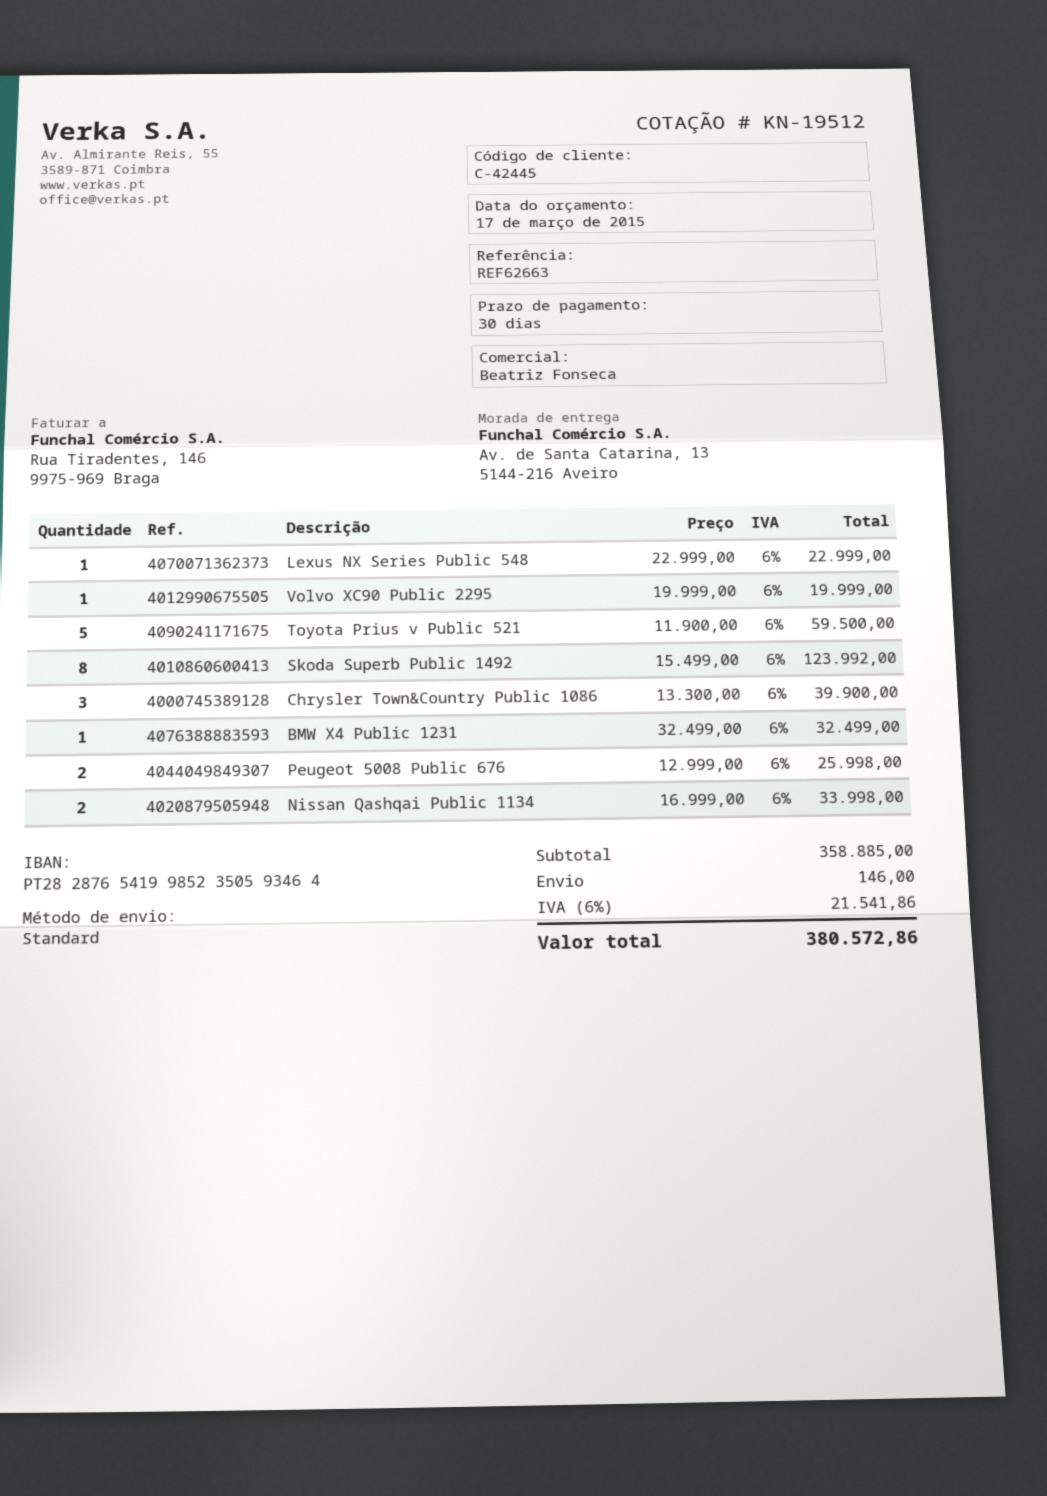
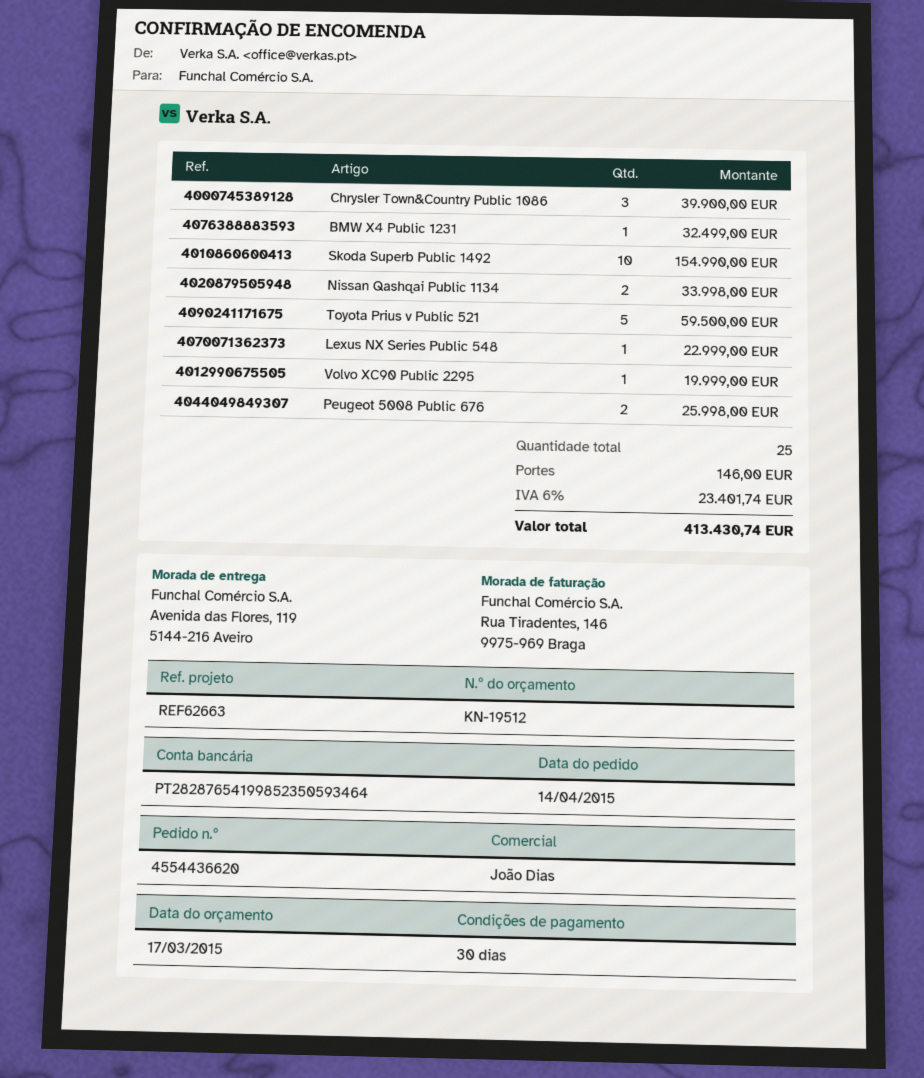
sales rep: Beatriz Fonseca -> João Dias
ship to: Av. de Santa Catarina, 13, 5144-216 Aveiro -> Avenida das Flores, 119, 5144-216 Aveiro
Skoda Superb Public 1492: 8 for 123992.00 -> 10 for 154990.00
tax: 6% = 21541.86 -> 6% = 23401.74
total: 380572.86 -> 413430.74

